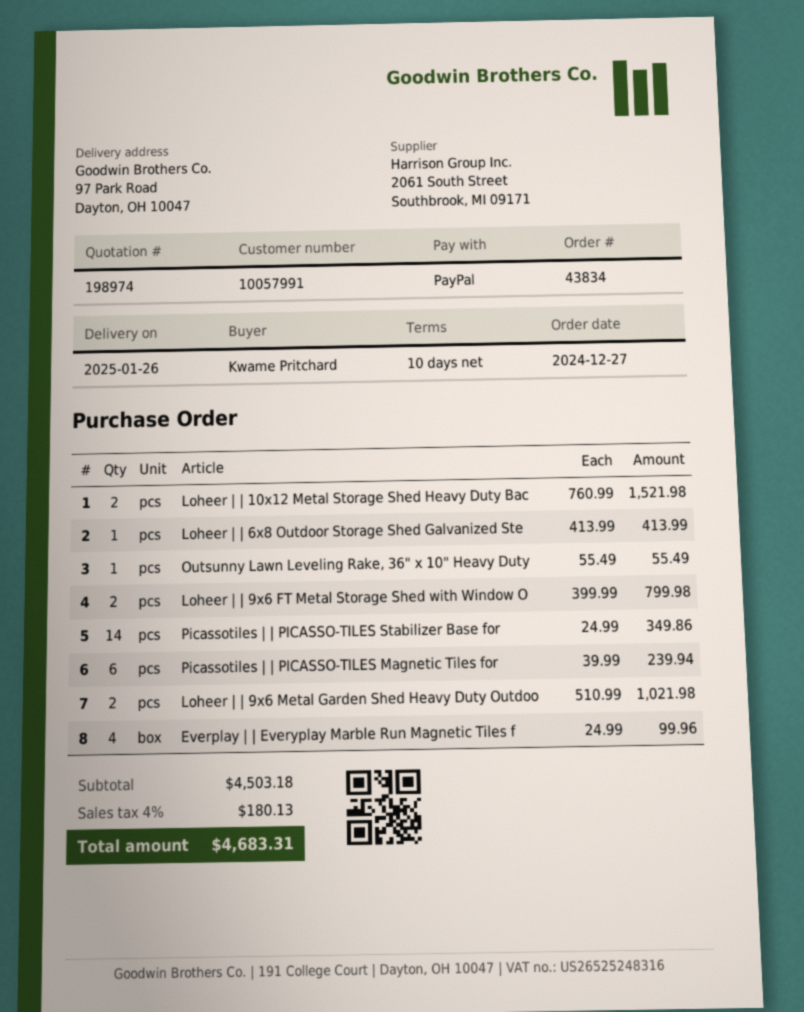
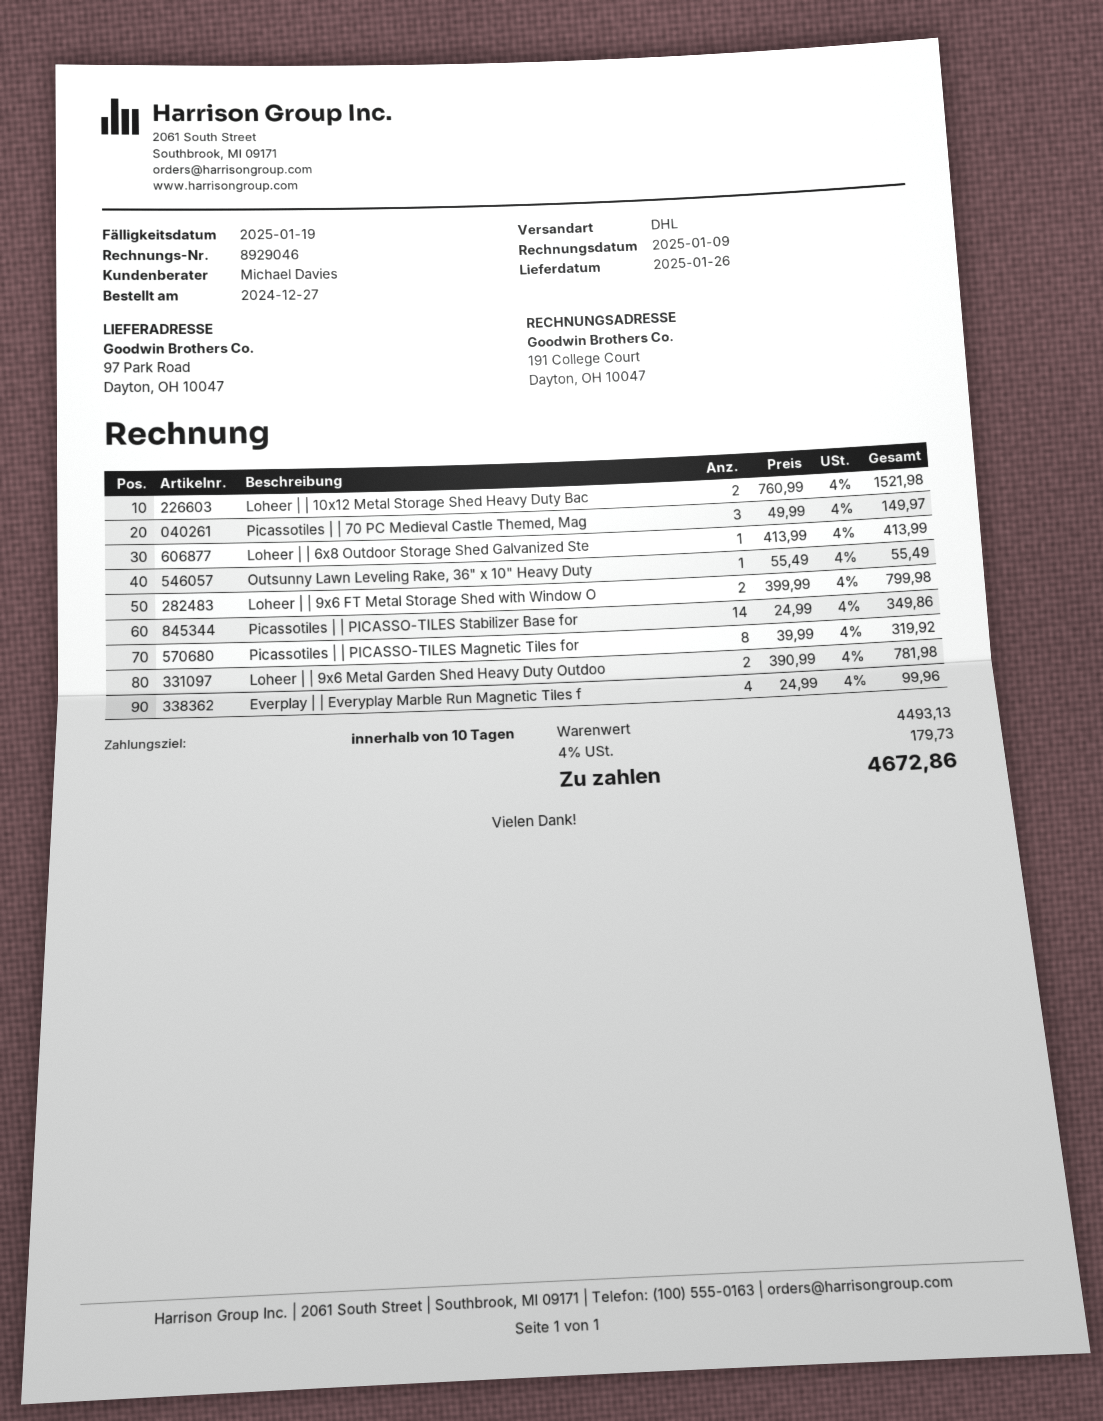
Picassotiles | | PICASSO-TILES Magnetic Tiles for: 6 x 39.99 = 239.94 -> 8 x 39.99 = 319.92
Loheer | | 9x6 Metal Garden Shed Heavy Duty Outdoo: 2 x 510.99 = 1021.98 -> 2 x 390.99 = 781.98
Picassotiles | | 70 PC Medieval Castle Themed, Mag: none -> 3 x 49.99 = 149.97
subtotal: 4503.18 -> 4493.13
tax: 4% = 180.13 -> 4% = 179.73
total: 4683.31 -> 4672.86

